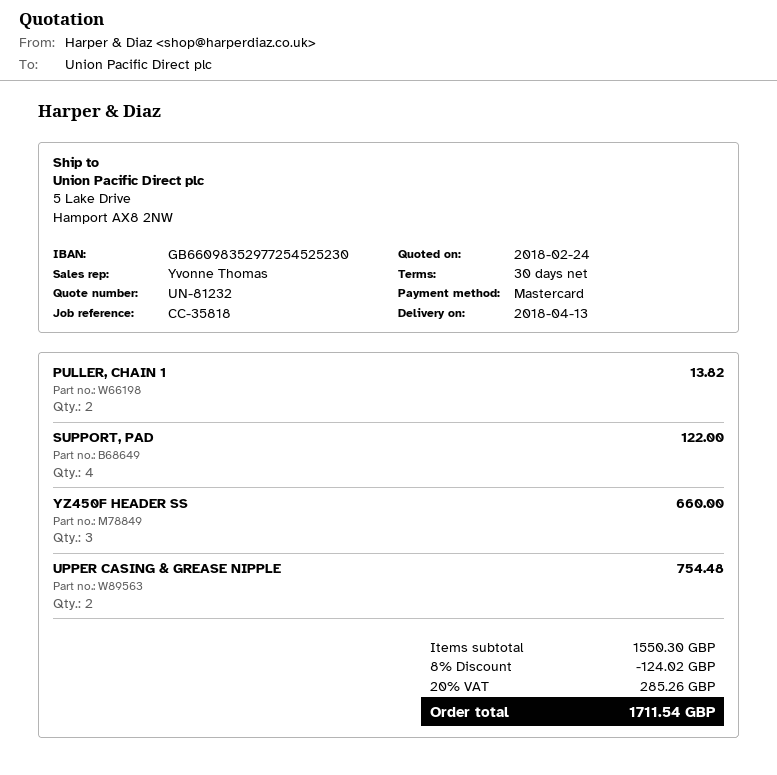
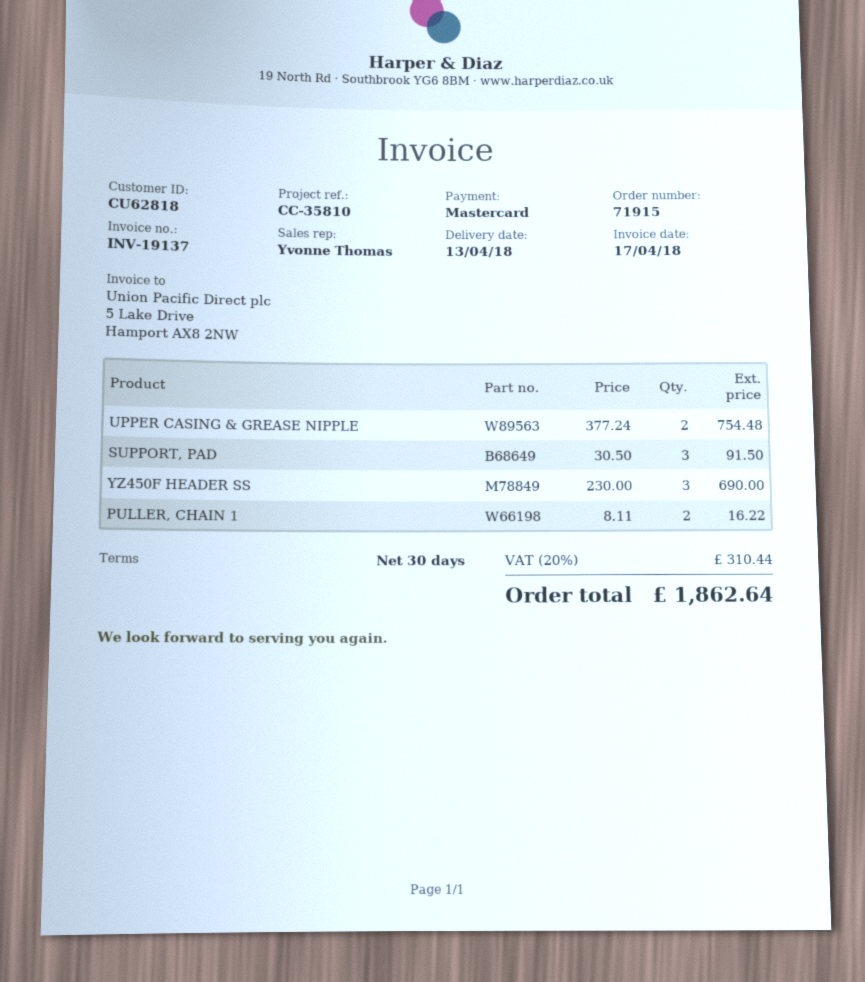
reference: CC-35818 -> CC-35810
PULLER, CHAIN 1: 2 for 13.82 -> 2 for 16.22
SUPPORT, PAD: 4 for 122.00 -> 3 for 91.50
YZ450F HEADER SS: 3 for 660.00 -> 3 for 690.00
discount: 8% = 124.02 -> none
tax: 20% = 285.26 -> 20% = 310.44
total: 1711.54 -> 1862.64

